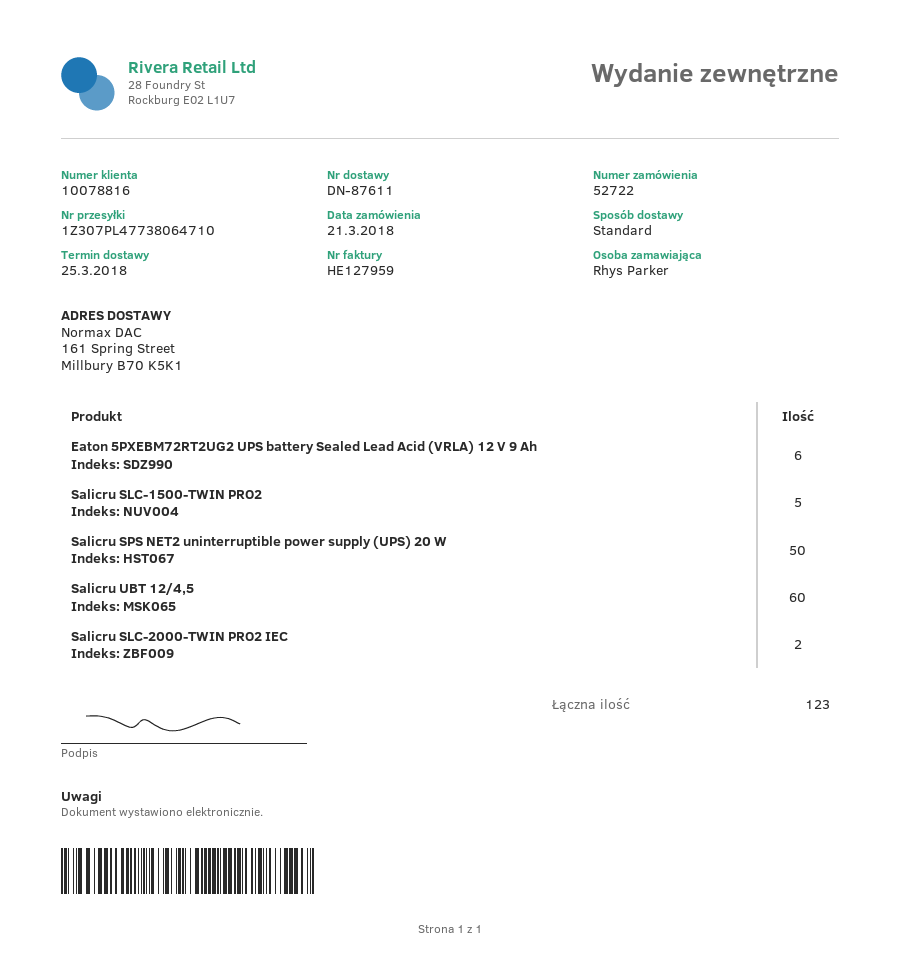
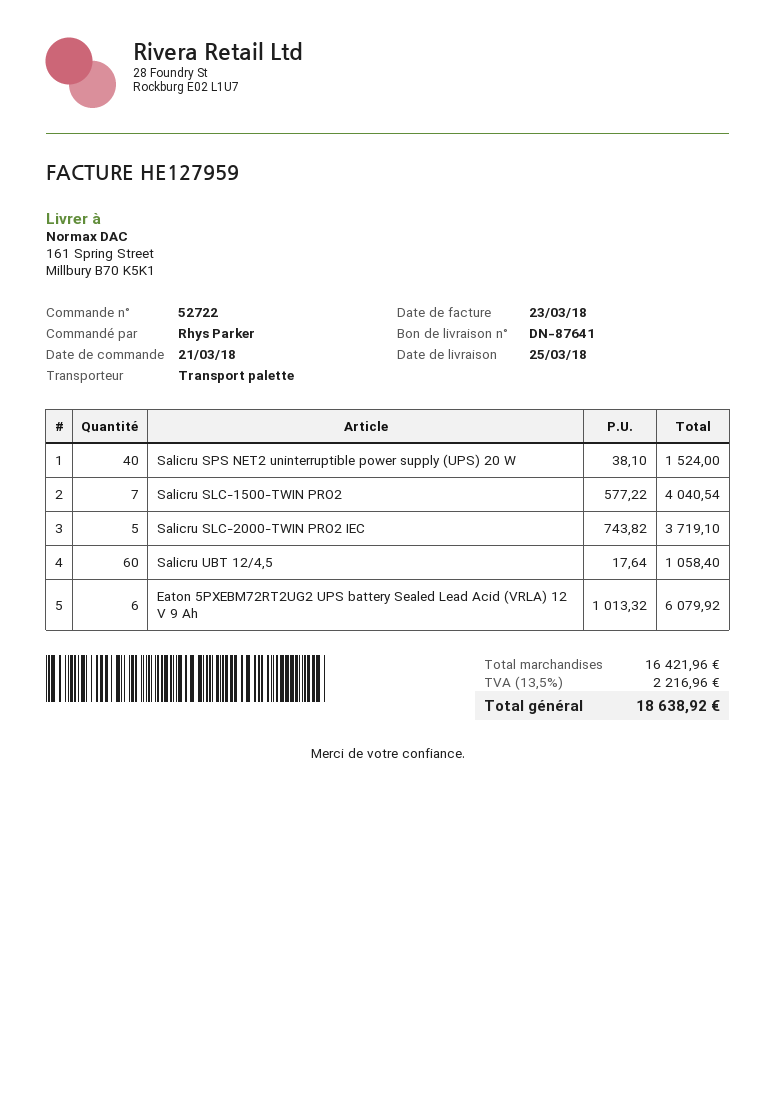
delivery note number: DN-87611 -> DN-87641
shipping method: standard -> pallet freight
Salicru SLC-1500-TWIN PRO2: 5 -> 7
Salicru SPS NET2 uninterruptible power supply (UPS) 20 W: 50 -> 40
Salicru SLC-2000-TWIN PRO2 IEC: 2 -> 5

